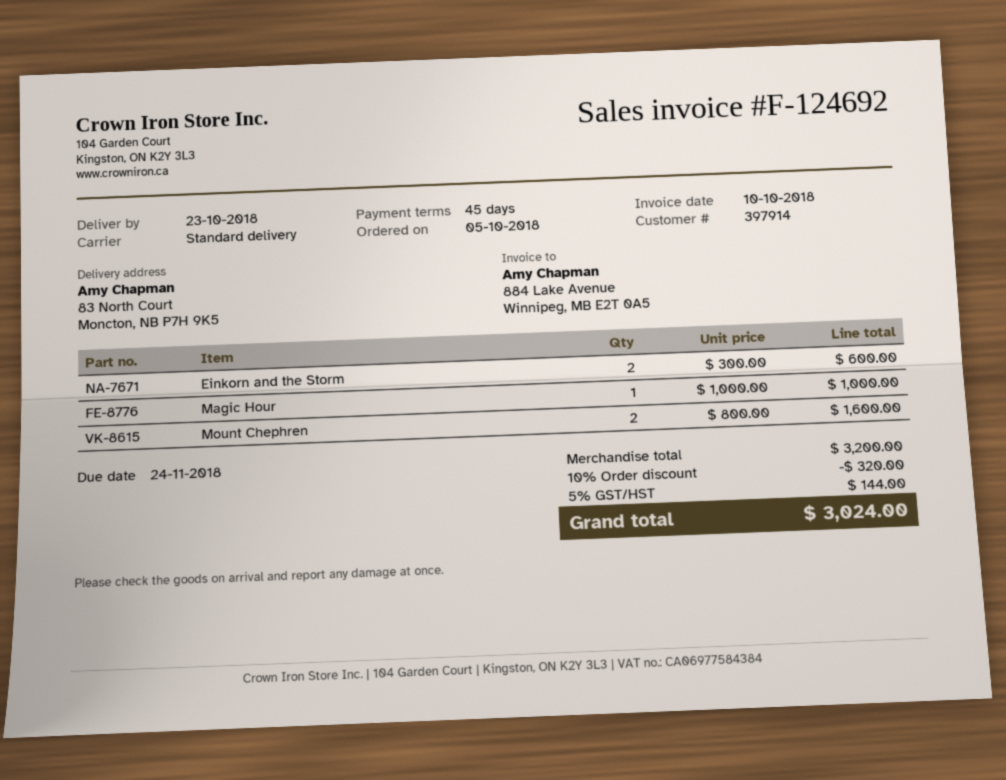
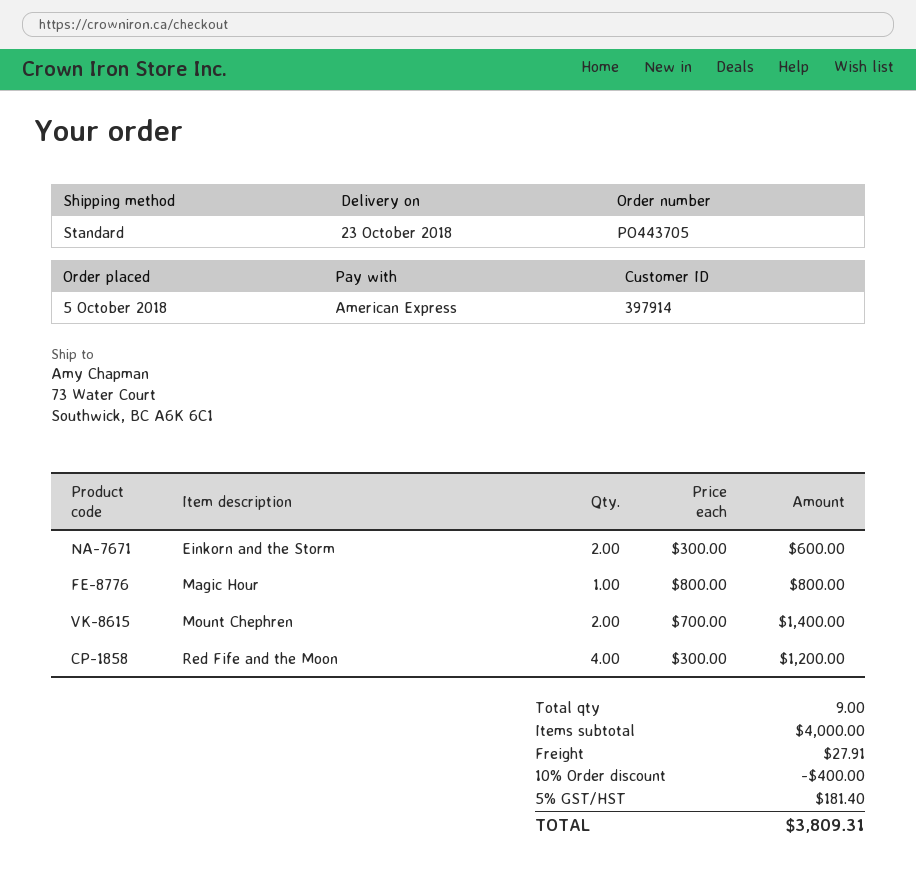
ship to: 83 North Court, Moncton, NB P7H 9K5 -> 73 Water Court, Southwick, BC A6K 6C1
Magic Hour: 1 x 1000.00 = 1000.00 -> 1 x 800.00 = 800.00
Mount Chephren: 2 x 800.00 = 1600.00 -> 2 x 700.00 = 1400.00
Red Fife and the Moon: none -> 4 x 300.00 = 1200.00
subtotal: 3200.00 -> 4000.00
discount: 10% = 320.00 -> 10% = 400.00
shipping: none -> 27.91
tax: 5% = 144.00 -> 5% = 181.40
total: 3024.00 -> 3809.31

